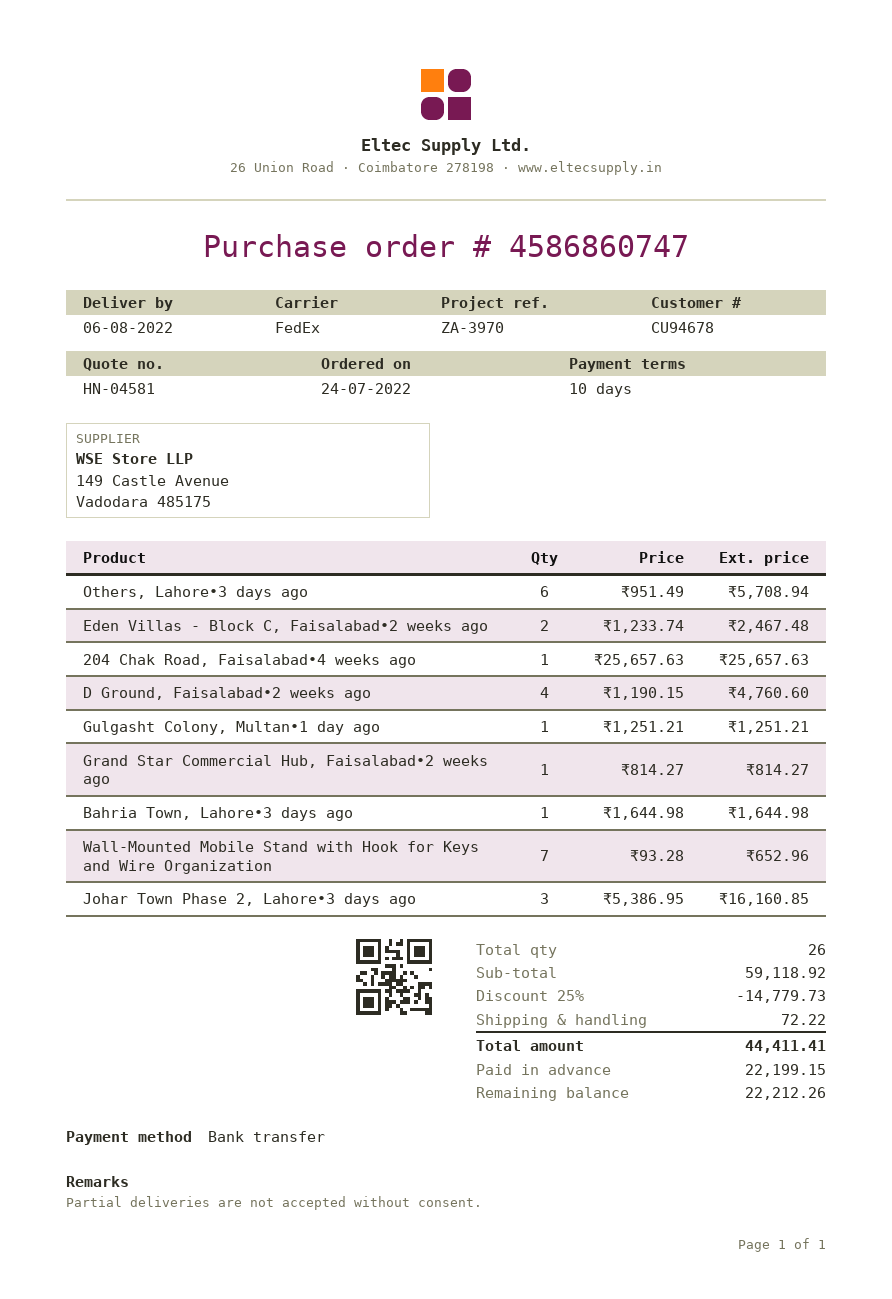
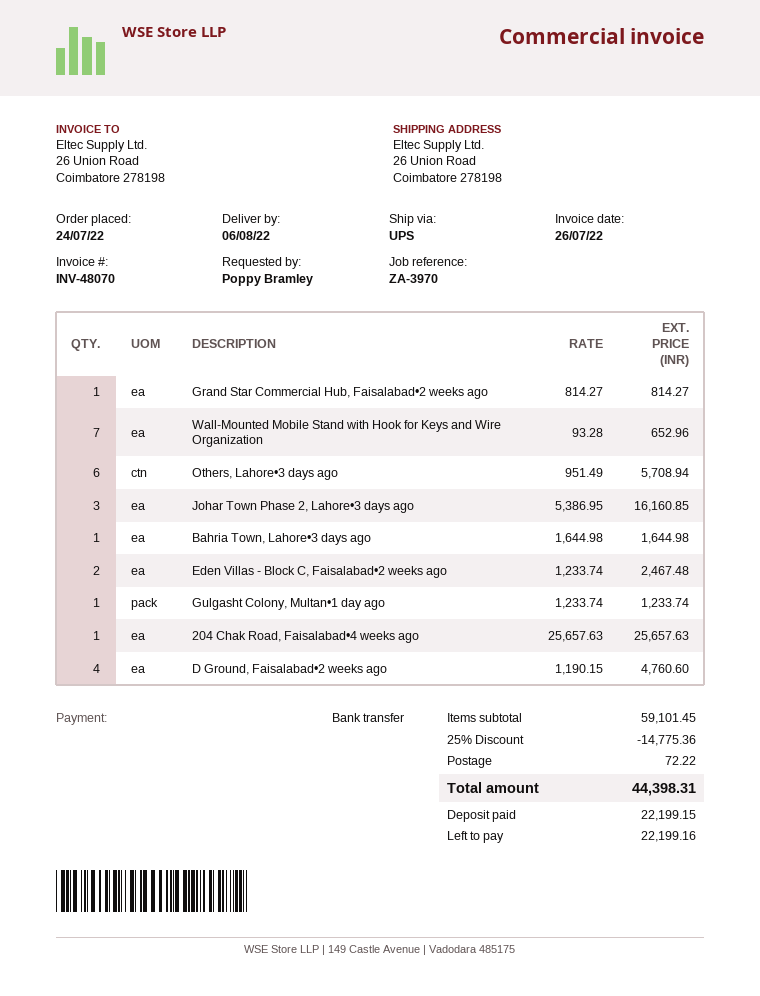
shipping method: FedEx -> UPS
Gulgasht Colony, Multan•1 day ago: 1 x 1251.21 = 1251.21 -> 1 x 1233.74 = 1233.74
subtotal: 59118.92 -> 59101.45
discount: 25% = 14779.73 -> 25% = 14775.36
total: 44411.41 -> 44398.31
balance: 22212.26 -> 22199.16

